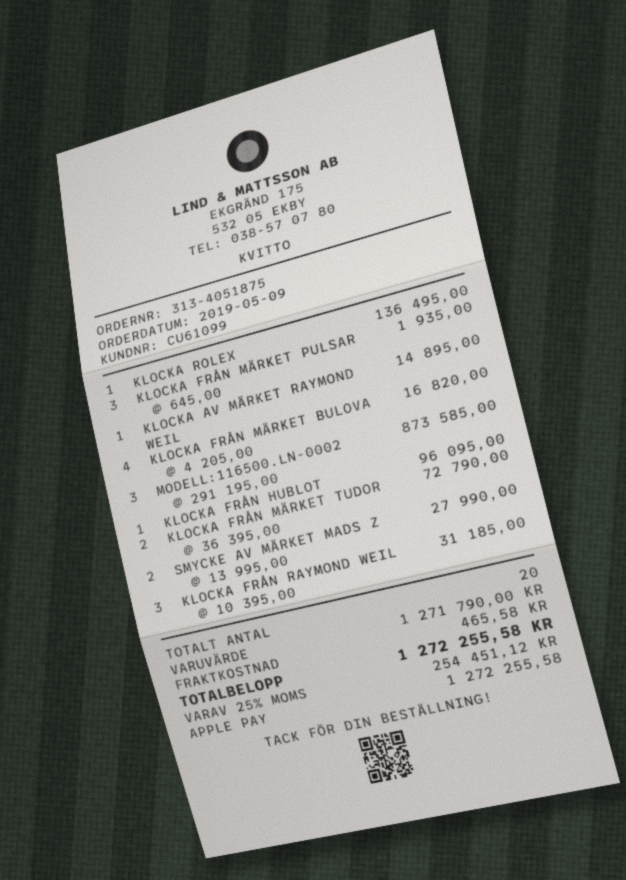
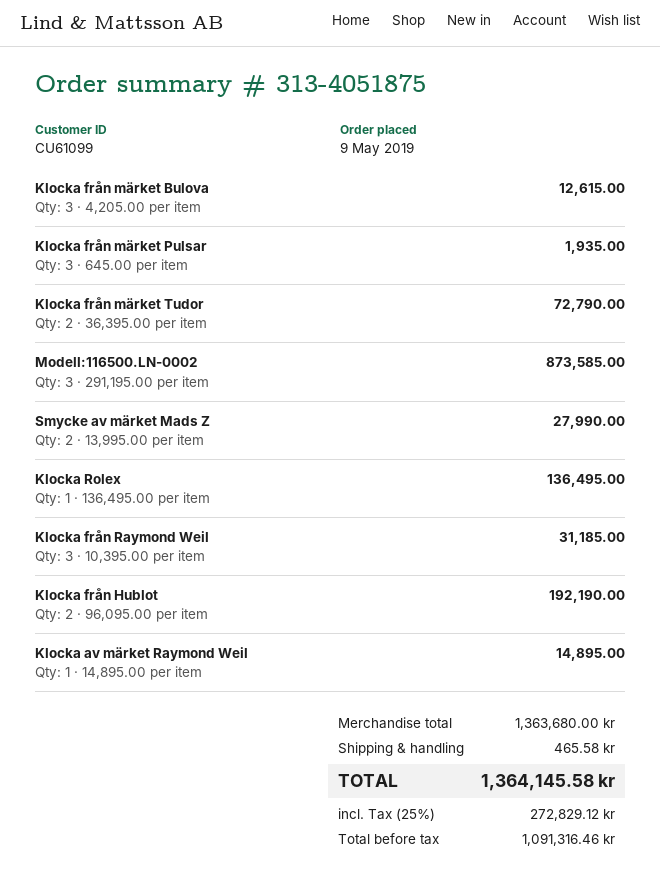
KLOCKA FRÅN MÄRKET BULOVA: 4 x 4205.00 = 16820.00 -> 3 x 4205.00 = 12615.00
KLOCKA FRÅN HUBLOT: 1 x 96095.00 = 96095.00 -> 2 x 96095.00 = 192190.00
subtotal: 1271790.00 -> 1363680.00
tax: 25% = 254451.12 -> 25% = 272829.12
total: 1272255.58 -> 1364145.58

